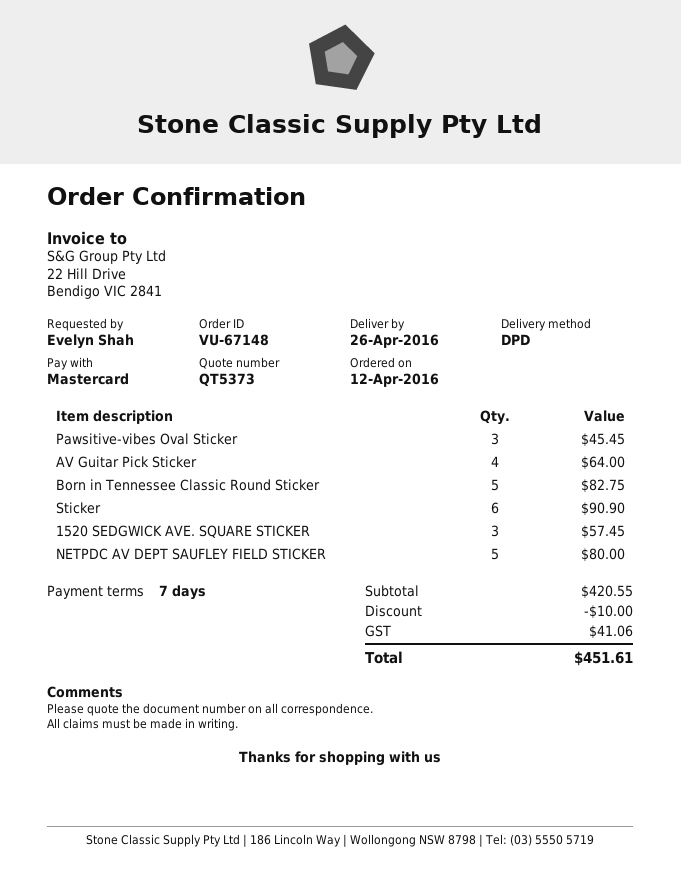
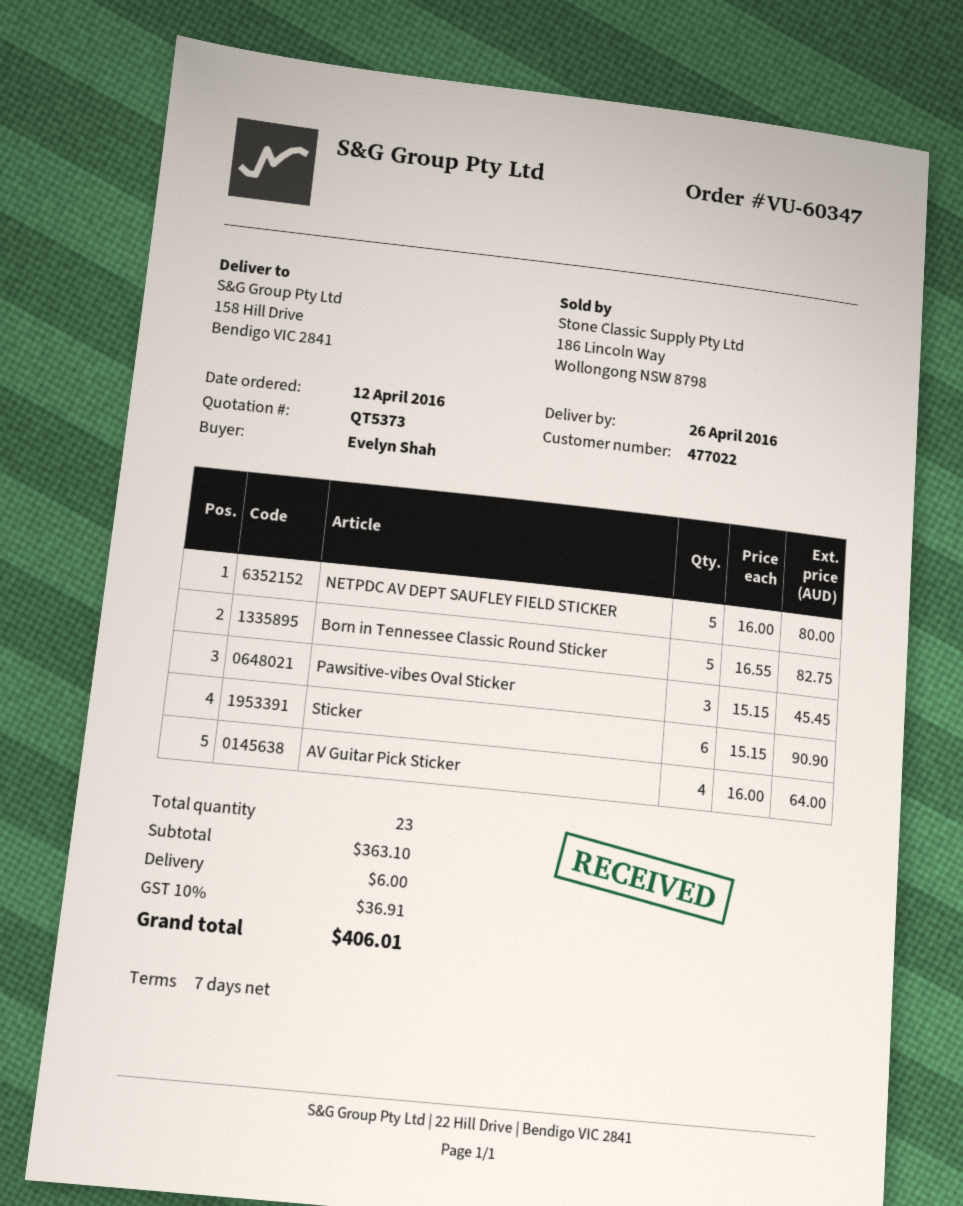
order number: VU-67148 -> VU-60347
1520 SEDGWICK AVE. SQUARE STICKER: 3 for 57.45 -> none
subtotal: 420.55 -> 363.10
discount: 10.00 -> none
shipping: none -> 6.00
tax: 41.06 -> 36.91
total: 451.61 -> 406.01

